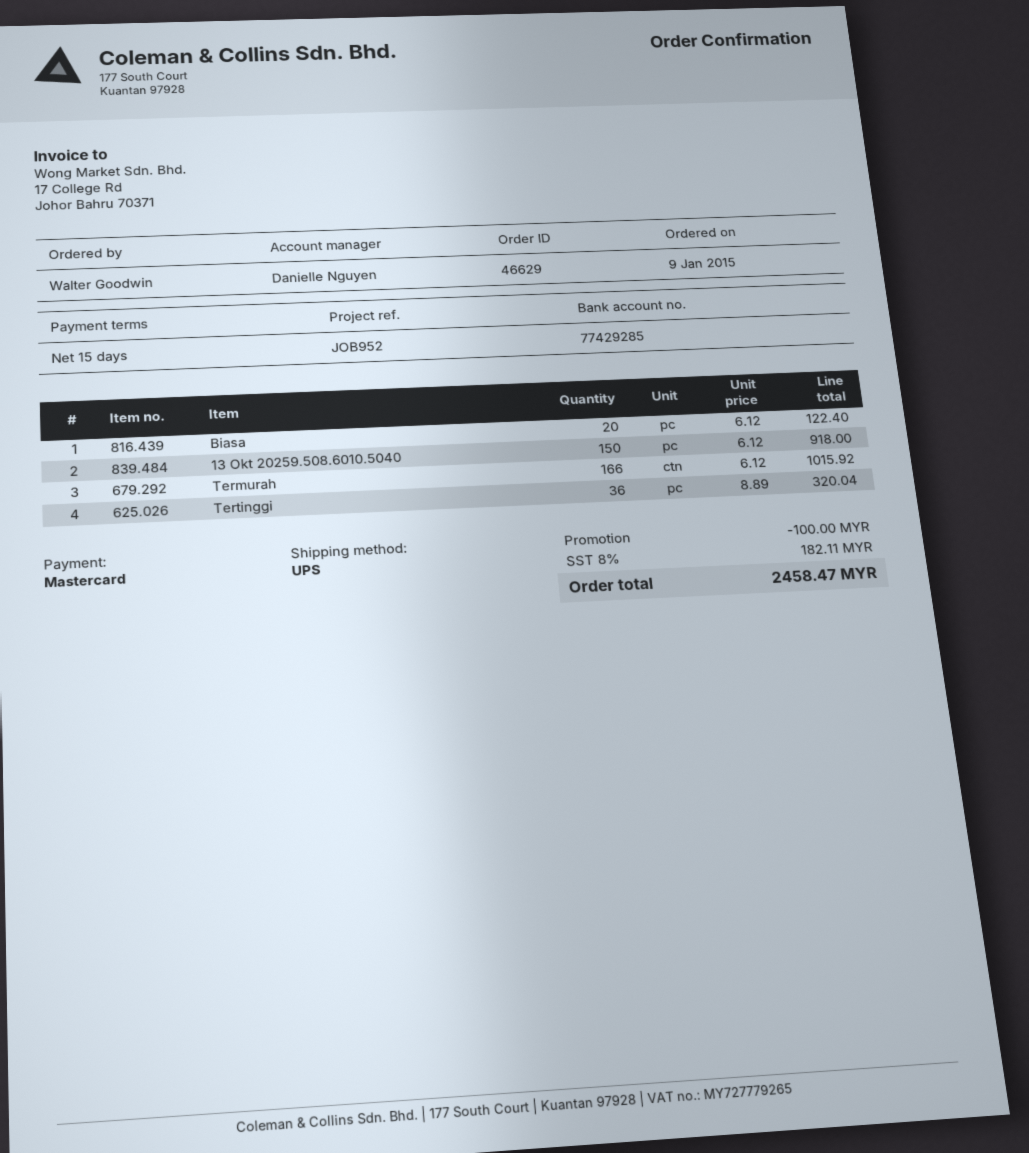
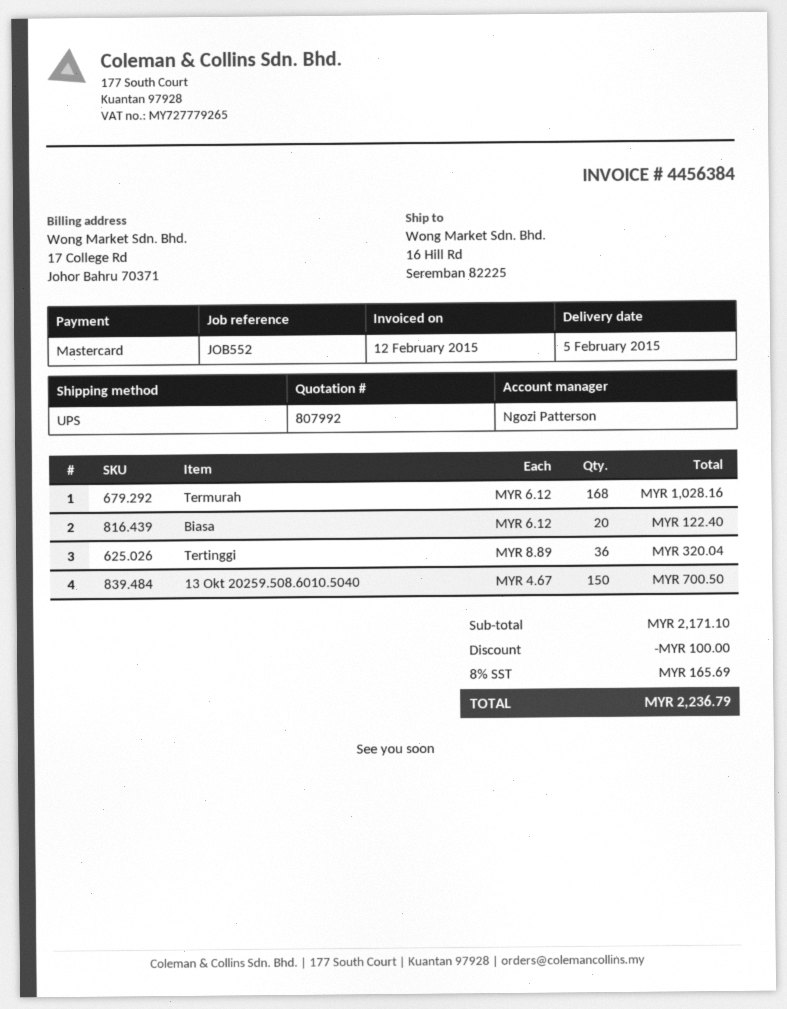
reference: JOB952 -> JOB552
sales rep: Danielle Nguyen -> Ngozi Patterson
13 Okt 20259.508.6010.5040: 150 x 6.12 = 918.00 -> 150 x 4.67 = 700.50
Termurah: 166 x 6.12 = 1015.92 -> 168 x 6.12 = 1028.16
tax: 8% = 182.11 -> 8% = 165.69
total: 2458.47 -> 2236.79

